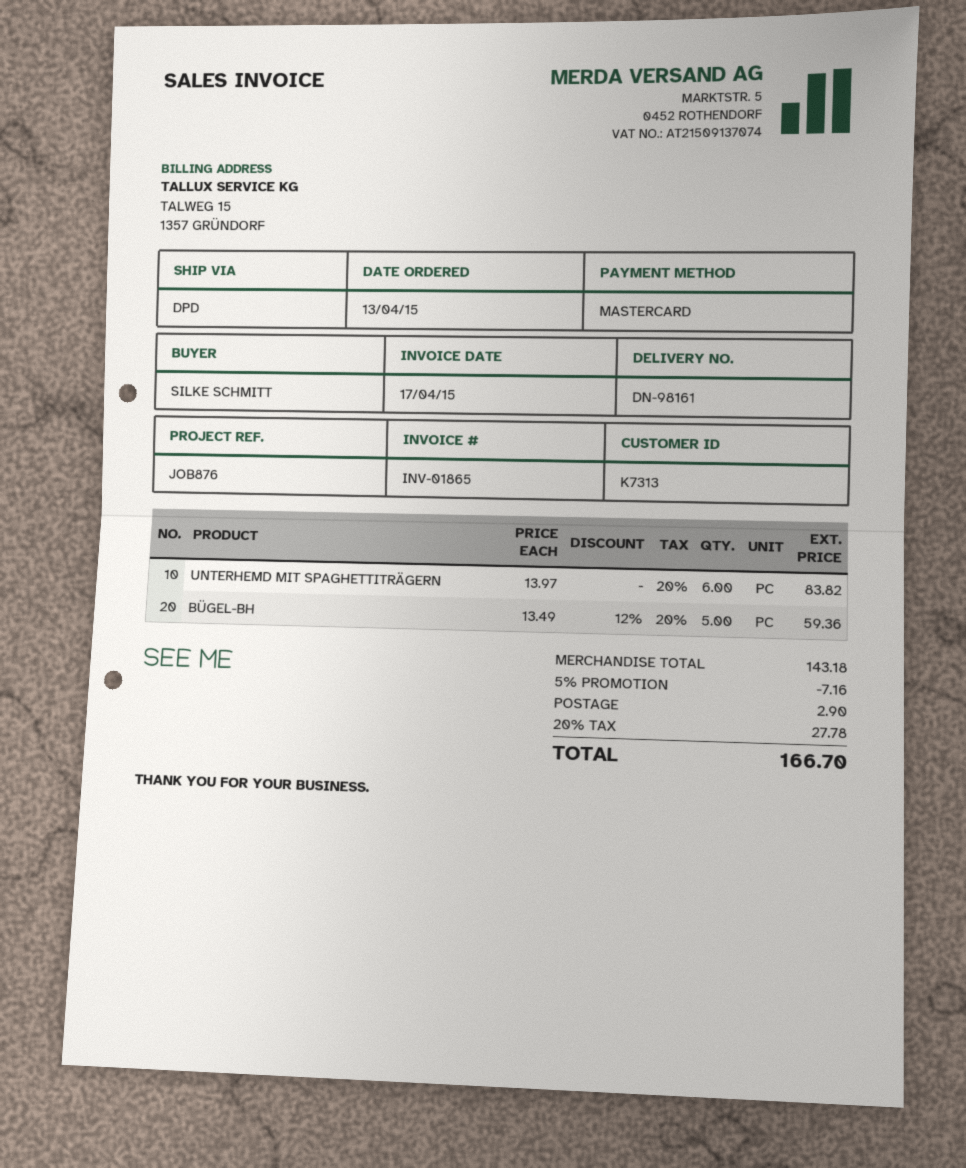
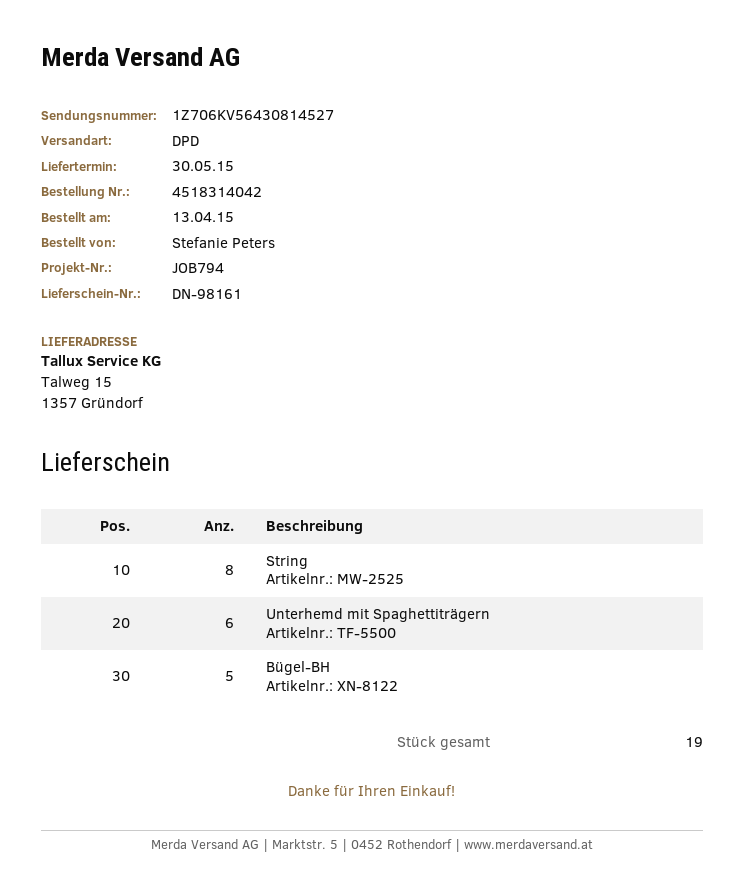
reference: JOB876 -> JOB794
ordered by: SILKE SCHMITT -> Stefanie Peters
String: none -> 8

